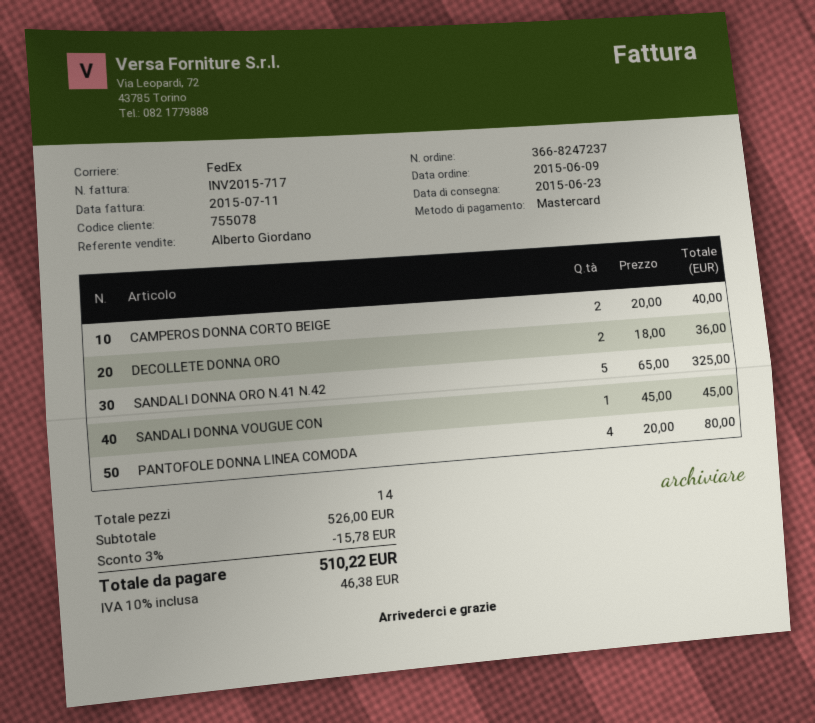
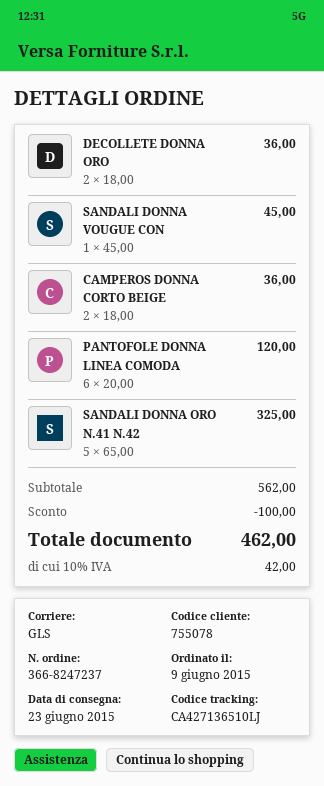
shipping method: FedEx -> GLS
CAMPEROS DONNA CORTO BEIGE: 2 x 20.00 = 40.00 -> 2 x 18.00 = 36.00
PANTOFOLE DONNA LINEA COMODA: 4 x 20.00 = 80.00 -> 6 x 20.00 = 120.00
subtotal: 526.00 -> 562.00
discount: 15.78 -> 100.00
tax: 10% = 46.38 -> 10% = 42.00
total: 510.22 -> 462.00

